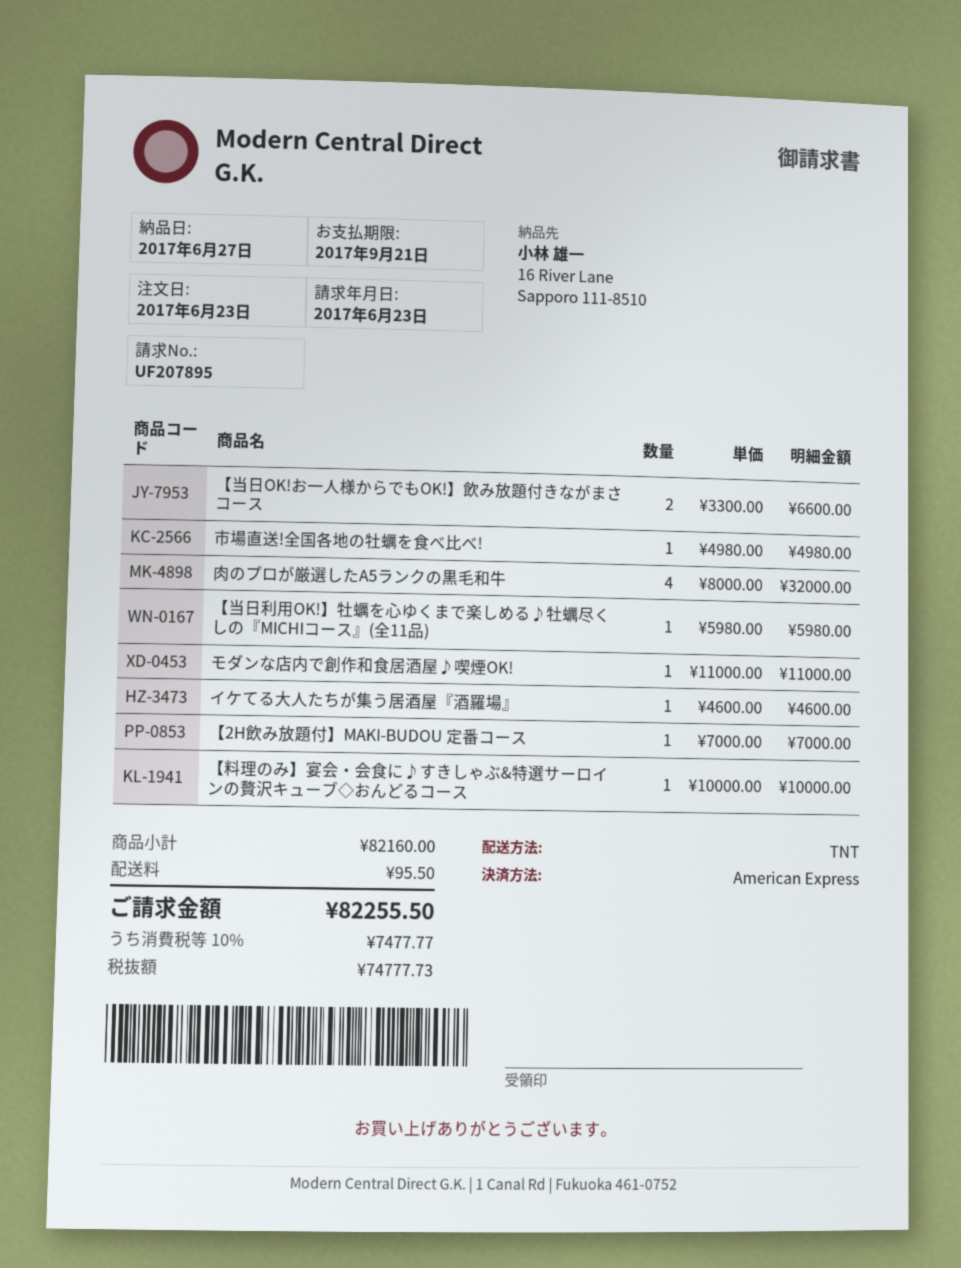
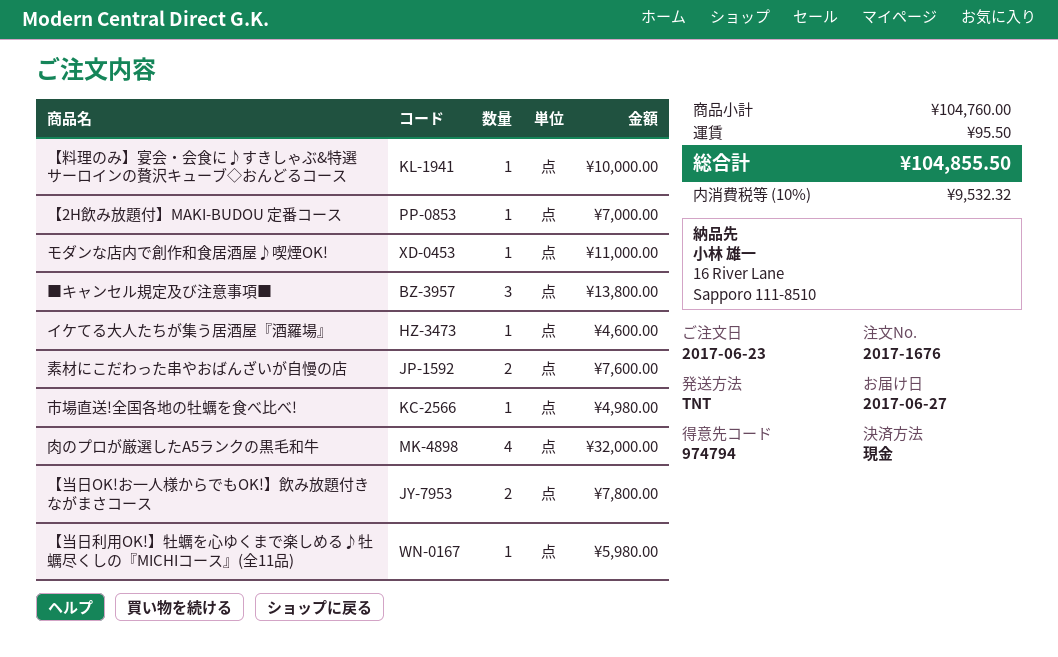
payment method: American Express -> cash
【当日OK!お一人様からでもOK!】飲み放題付きながまさコース: 2 for 6600.00 -> 2 for 7800.00
■キャンセル規定及び注意事項■: none -> 3 for 13800.00
素材にこだわった串やおばんざいが自慢の店: none -> 2 for 7600.00
subtotal: 82160.00 -> 104760.00
tax: 10% = 7477.77 -> 10% = 9532.32
total: 82255.50 -> 104855.50

